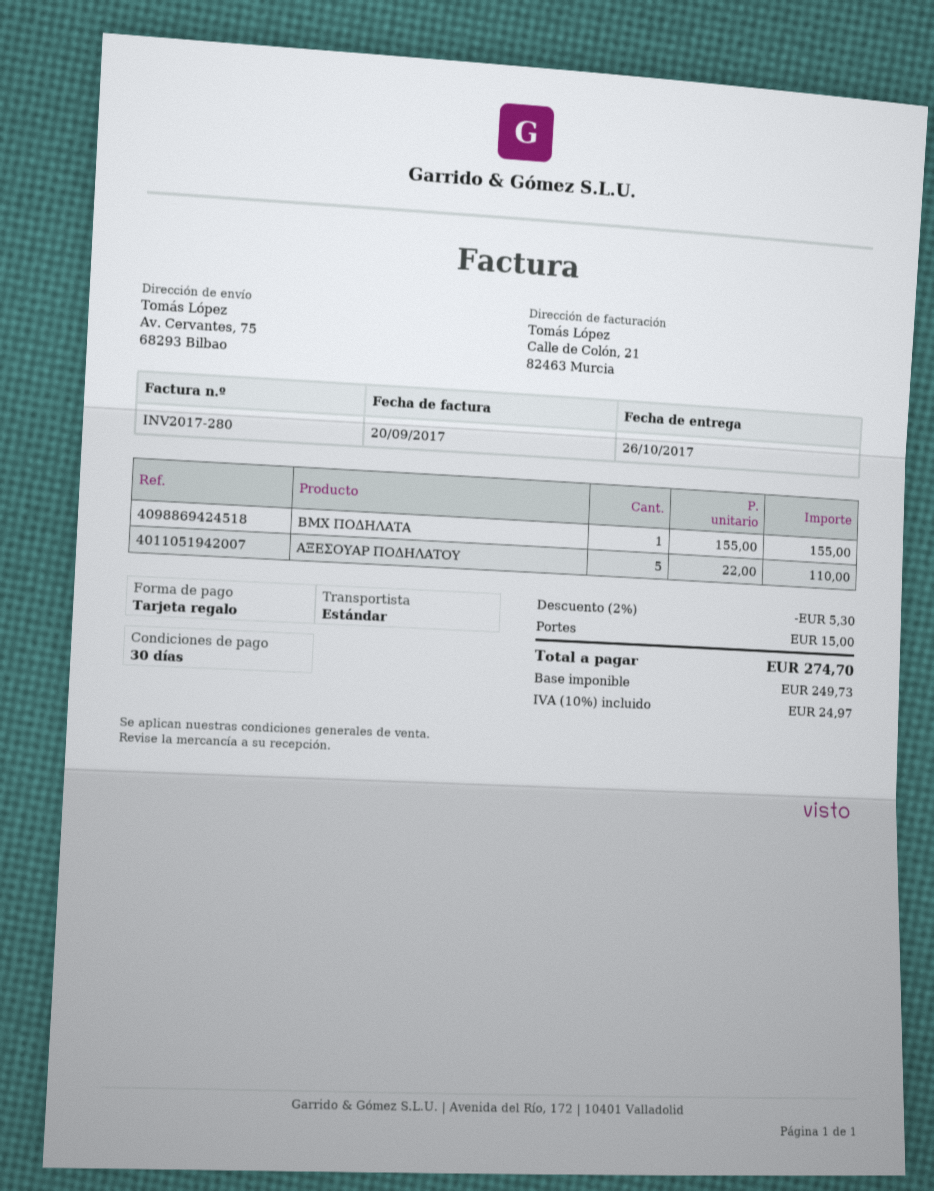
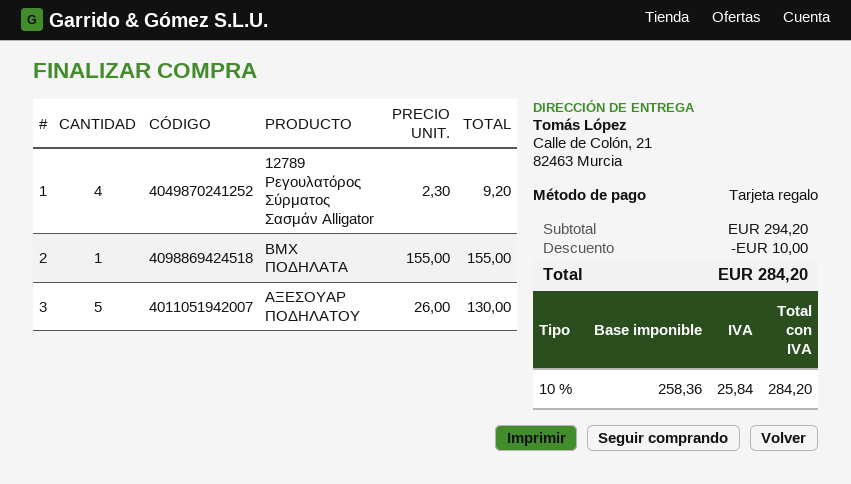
ship to: Av. Cervantes, 75, 68293 Bilbao -> Calle de Colón, 21, 82463 Murcia
ΑΞΕΣΟΥΑΡ ΠΟΔΗΛΑΤΟΥ: 5 x 22.00 = 110.00 -> 5 x 26.00 = 130.00
12789 Ρεγουλατόρος Σύρματος Σασμάν Alligator: none -> 4 x 2.30 = 9.20
discount: 5.30 -> 10.00
shipping: 15.00 -> none
net: 249.73 -> 258.36
tax: 10% = 24.97 -> 10% = 25.84
total: 274.70 -> 284.20

